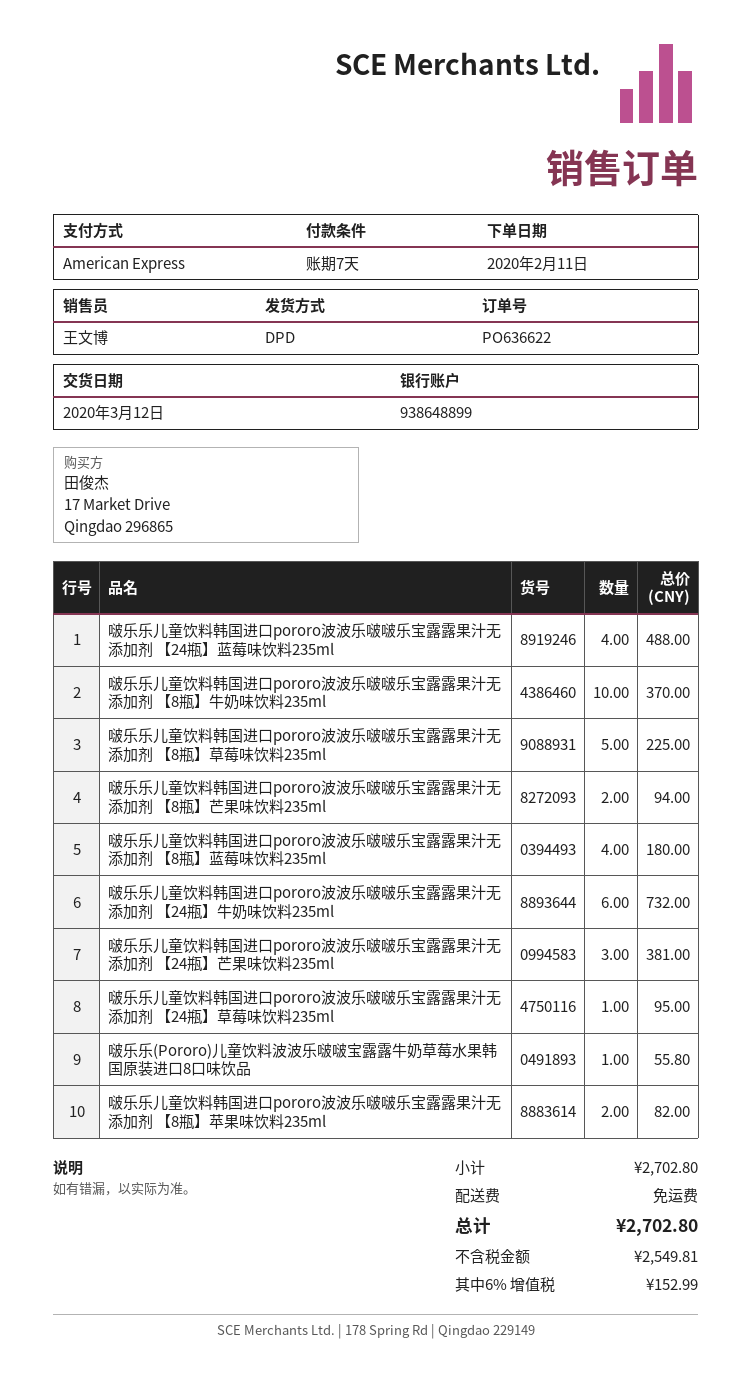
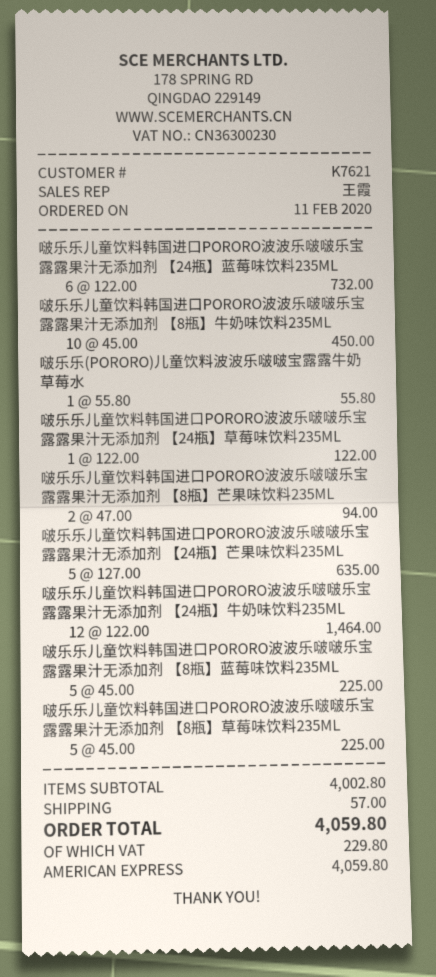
sales rep: 王文博 -> 王霞
啵乐乐儿童饮料韩国进口pororo波波乐啵啵乐宝露露果汁无添加剂 【24瓶】蓝莓味饮料235ml: 4 for 488.00 -> 6 for 732.00
啵乐乐儿童饮料韩国进口pororo波波乐啵啵乐宝露露果汁无添加剂 【8瓶】牛奶味饮料235ml: 10 for 370.00 -> 10 for 450.00
啵乐乐儿童饮料韩国进口pororo波波乐啵啵乐宝露露果汁无添加剂 【8瓶】蓝莓味饮料235ml: 4 for 180.00 -> 5 for 225.00
啵乐乐儿童饮料韩国进口pororo波波乐啵啵乐宝露露果汁无添加剂 【24瓶】牛奶味饮料235ml: 6 for 732.00 -> 12 for 1464.00
啵乐乐儿童饮料韩国进口pororo波波乐啵啵乐宝露露果汁无添加剂 【24瓶】芒果味饮料235ml: 3 for 381.00 -> 5 for 635.00
啵乐乐儿童饮料韩国进口pororo波波乐啵啵乐宝露露果汁无添加剂 【24瓶】草莓味饮料235ml: 1 for 95.00 -> 1 for 122.00
啵乐乐儿童饮料韩国进口pororo波波乐啵啵乐宝露露果汁无添加剂 【8瓶】苹果味饮料235ml: 2 for 82.00 -> none
subtotal: 2702.80 -> 4002.80
shipping: 0.00 -> 57.00
tax: 152.99 -> 229.80
total: 2702.80 -> 4059.80

